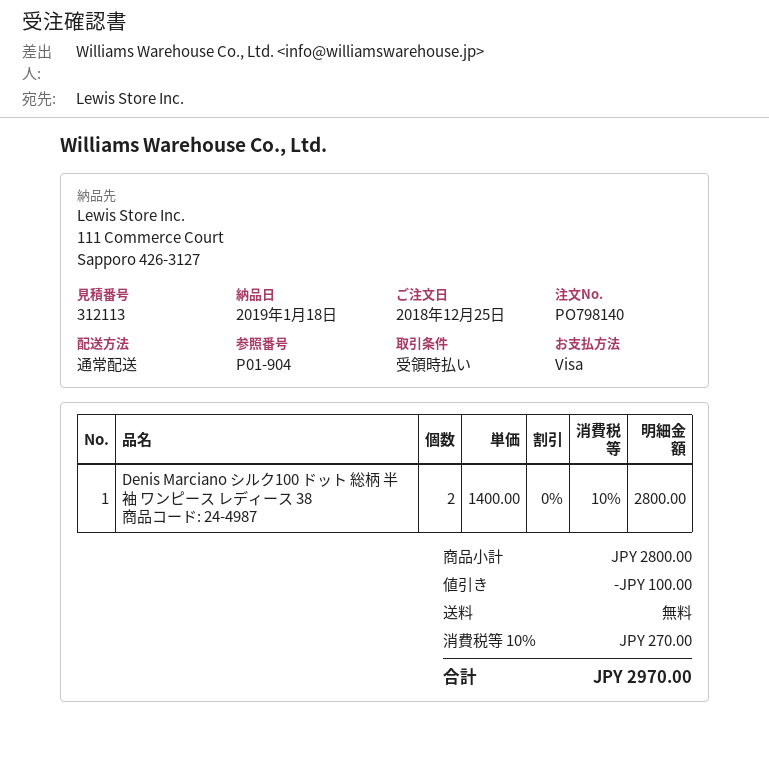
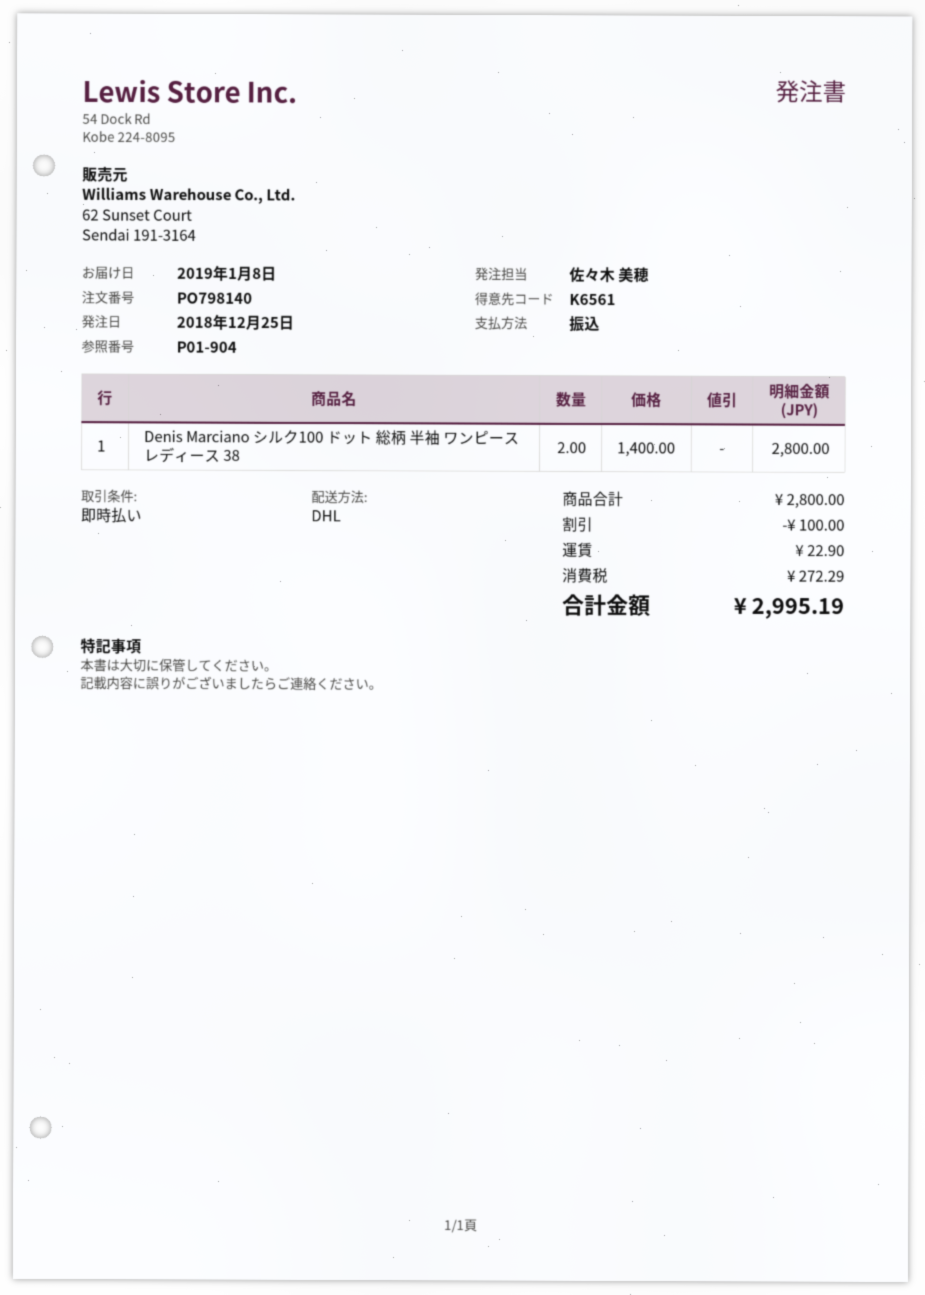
delivery date: 2019-01-18 -> 2019-01-08
payment method: Visa -> bank transfer
shipping method: standard -> DHL
shipping: 0.00 -> 22.90
tax: 270.00 -> 272.29
total: 2970.00 -> 2995.19

